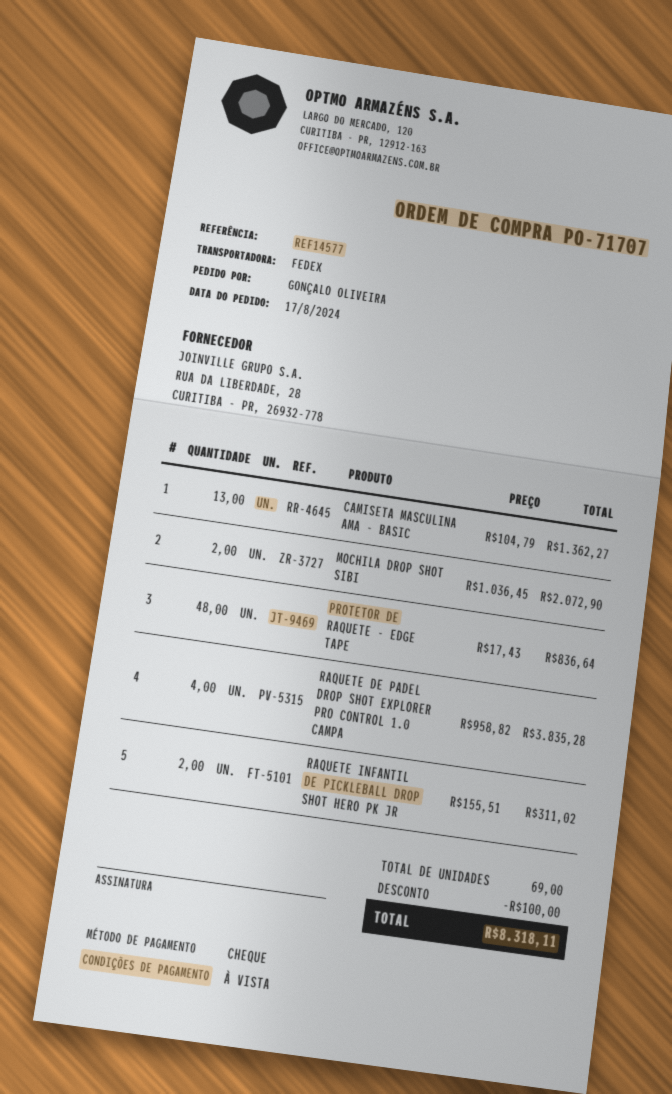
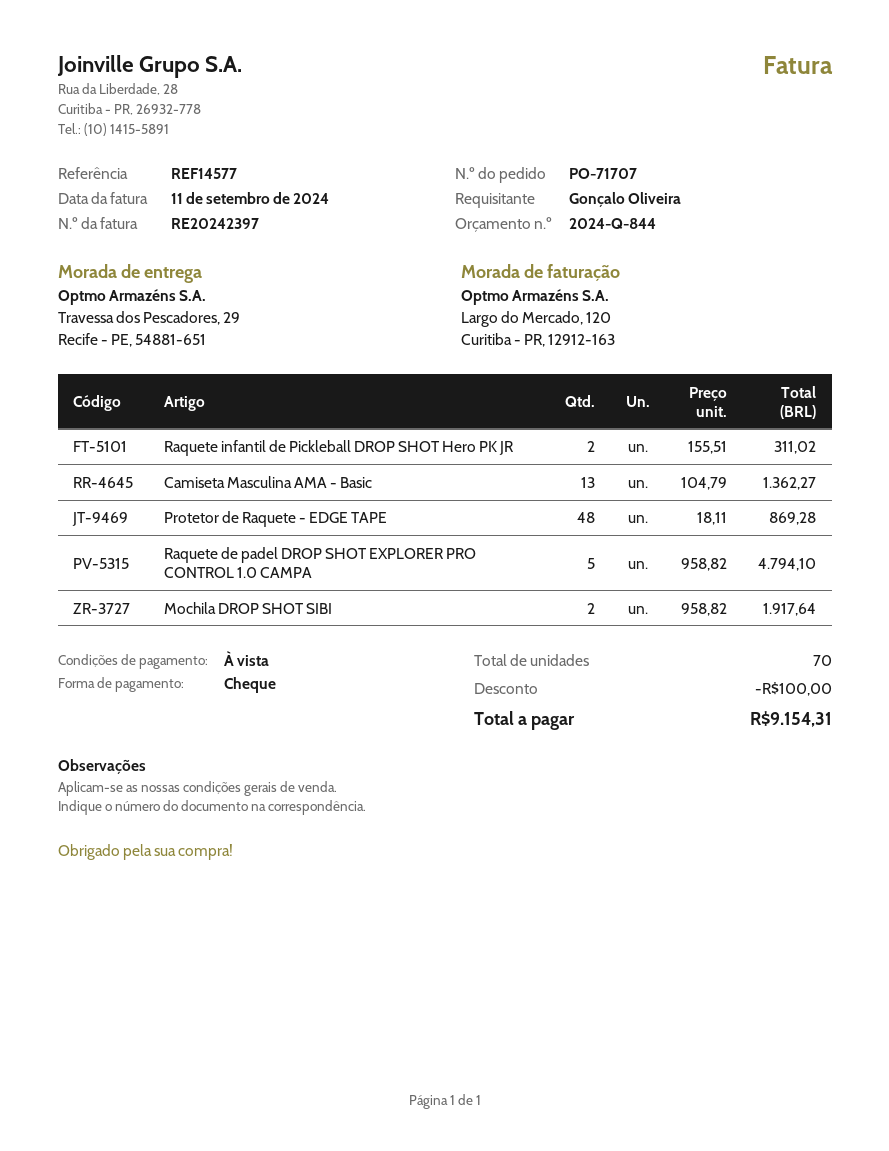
MOCHILA DROP SHOT SIBI: 2 x 1036.45 = 2072.90 -> 2 x 958.82 = 1917.64
PROTETOR DE RAQUETE - EDGE TAPE: 48 x 17.43 = 836.64 -> 48 x 18.11 = 869.28
RAQUETE DE PADEL DROP SHOT EXPLORER PRO CONTROL 1.0 CAMPA: 4 x 958.82 = 3835.28 -> 5 x 958.82 = 4794.10
total quantity: 69 -> 70
total: 8318.11 -> 9154.31

